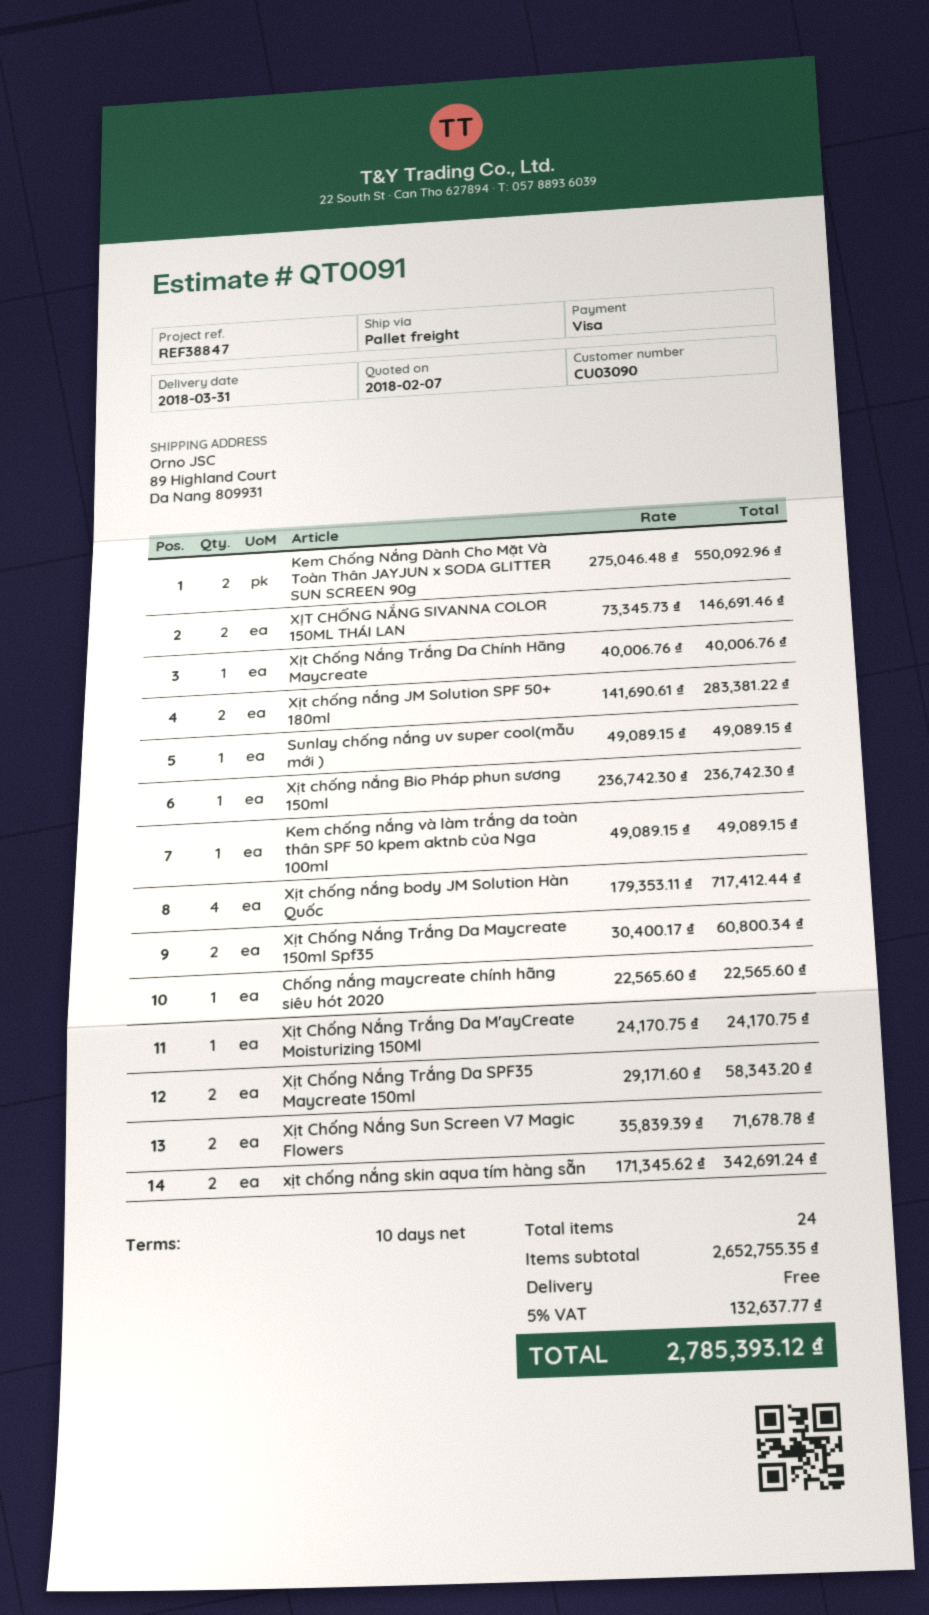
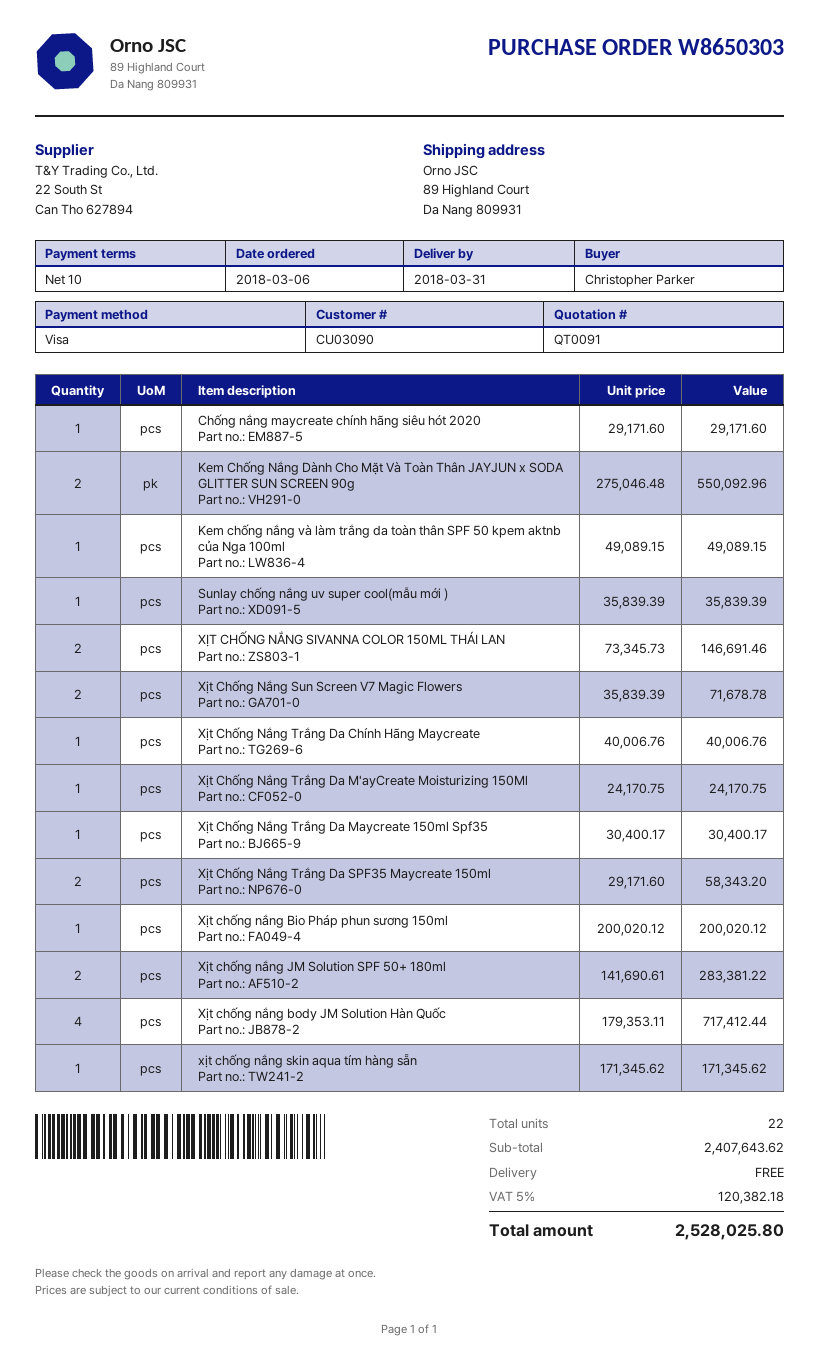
Sunlay chống nắng uv super cool(mẫu mới ): 1 x 49089.15 = 49089.15 -> 1 x 35839.39 = 35839.39
Xịt chống nắng Bio Pháp phun sương 150ml: 1 x 236742.30 = 236742.30 -> 1 x 200020.12 = 200020.12
Xịt Chống Nắng Trắng Da Maycreate 150ml Spf35: 2 x 30400.17 = 60800.34 -> 1 x 30400.17 = 30400.17
Chống nắng maycreate chính hãng siêu hót 2020: 1 x 22565.60 = 22565.60 -> 1 x 29171.60 = 29171.60
xịt chống nắng skin aqua tím hàng sẵn: 2 x 171345.62 = 342691.24 -> 1 x 171345.62 = 171345.62
total quantity: 24 -> 22
subtotal: 2652755.35 -> 2407643.62
tax: 5% = 132637.77 -> 5% = 120382.18
total: 2785393.12 -> 2528025.80

